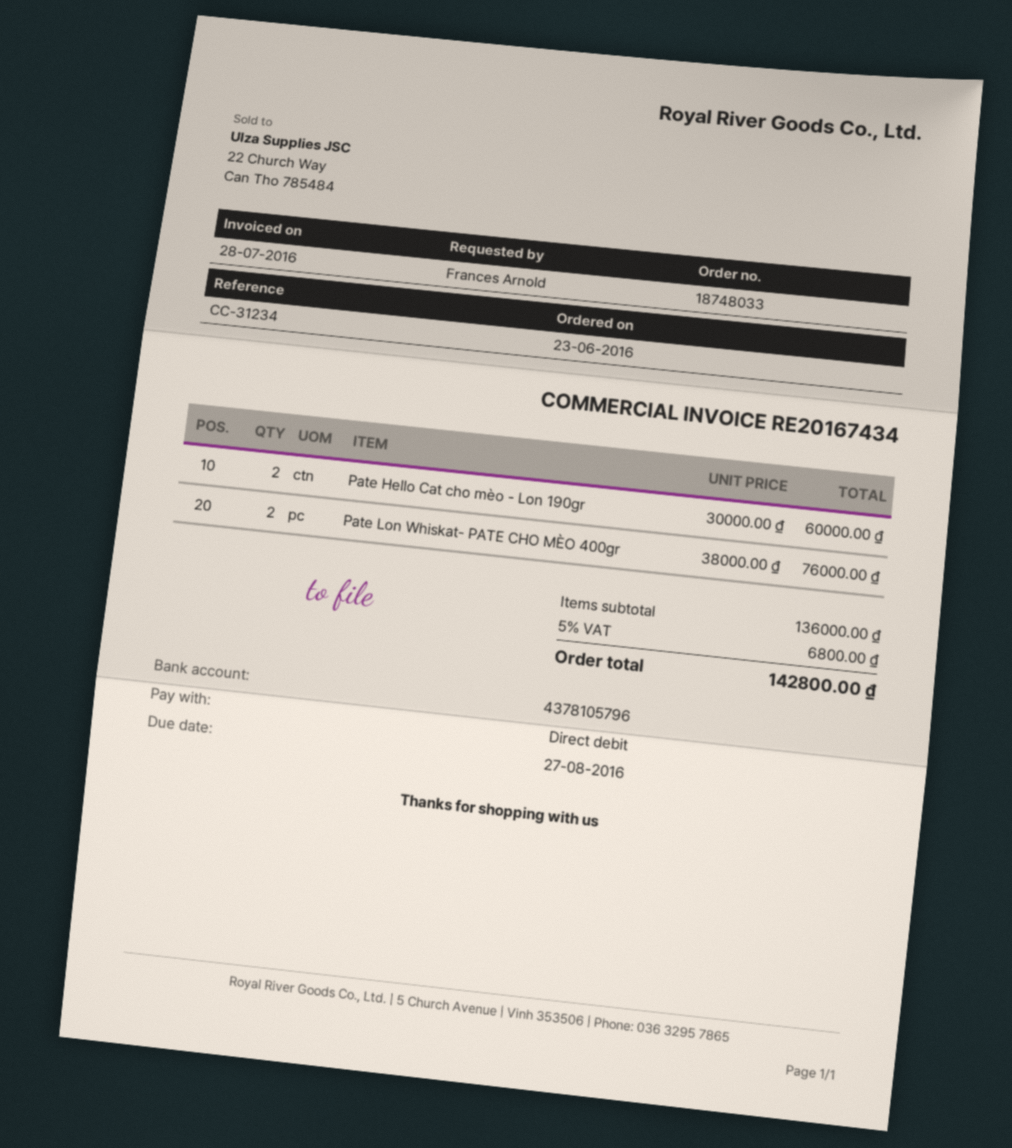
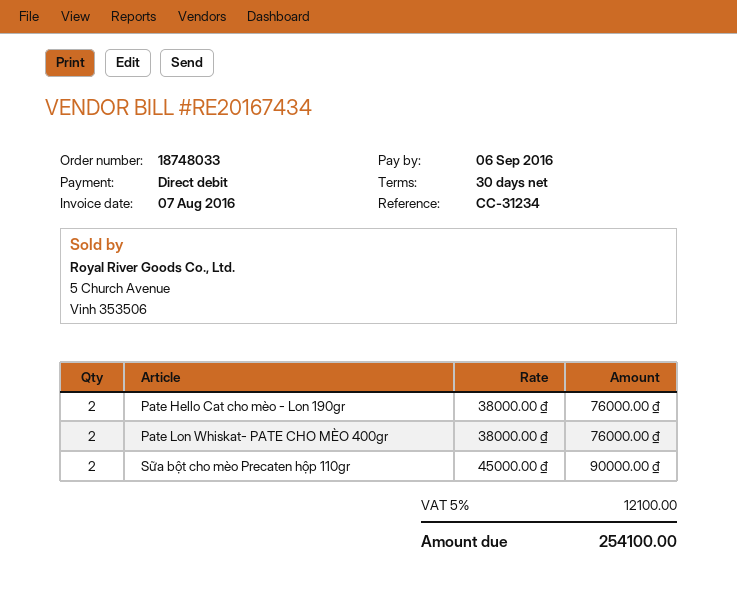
invoice date: 2016-07-28 -> 2016-08-07
due date: 2016-08-27 -> 2016-09-06
Pate Hello Cat cho mèo - Lon 190gr: 2 x 30000.00 = 60000.00 -> 2 x 38000.00 = 76000.00
Sữa bột cho mèo Precaten hộp 110gr: none -> 2 x 45000.00 = 90000.00
tax: 5% = 6800.00 -> 5% = 12100.00
total: 142800.00 -> 254100.00

